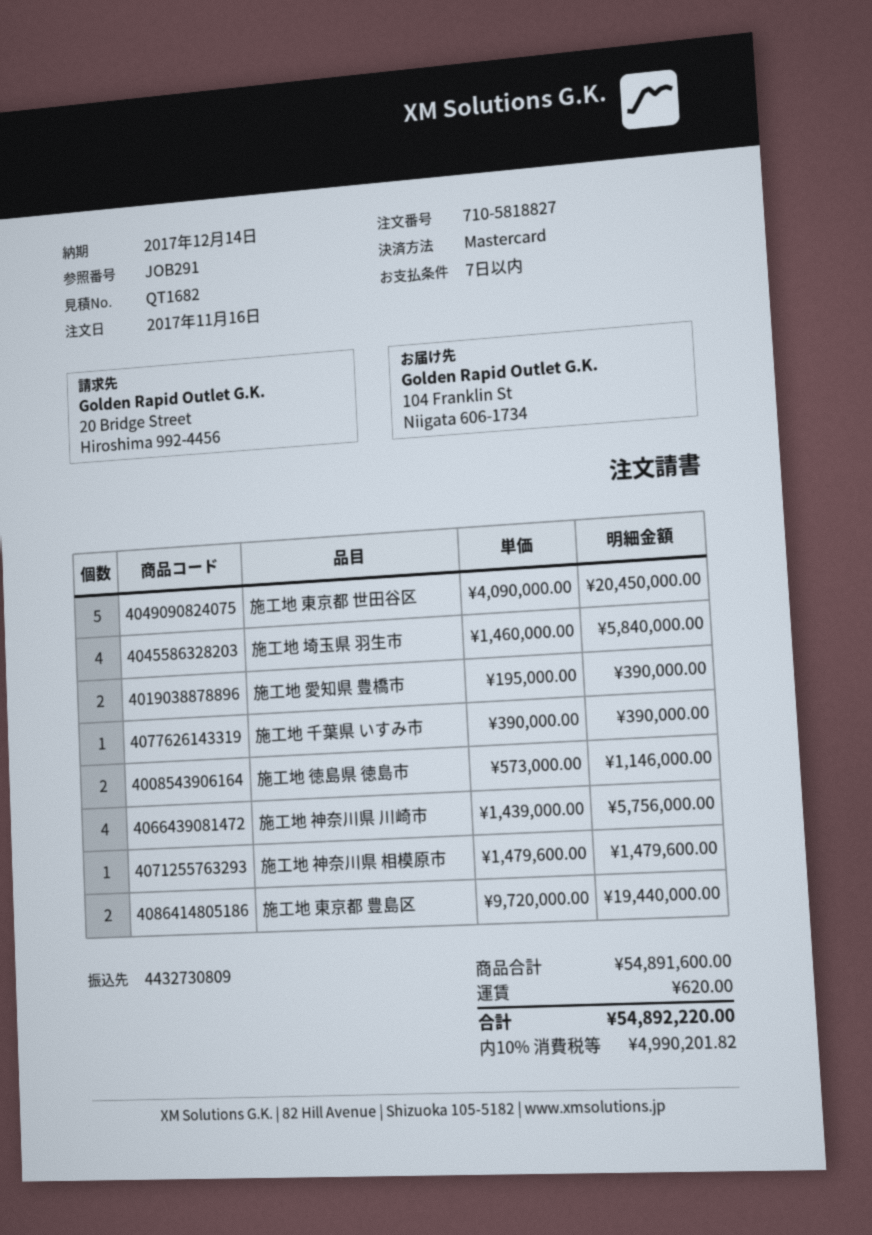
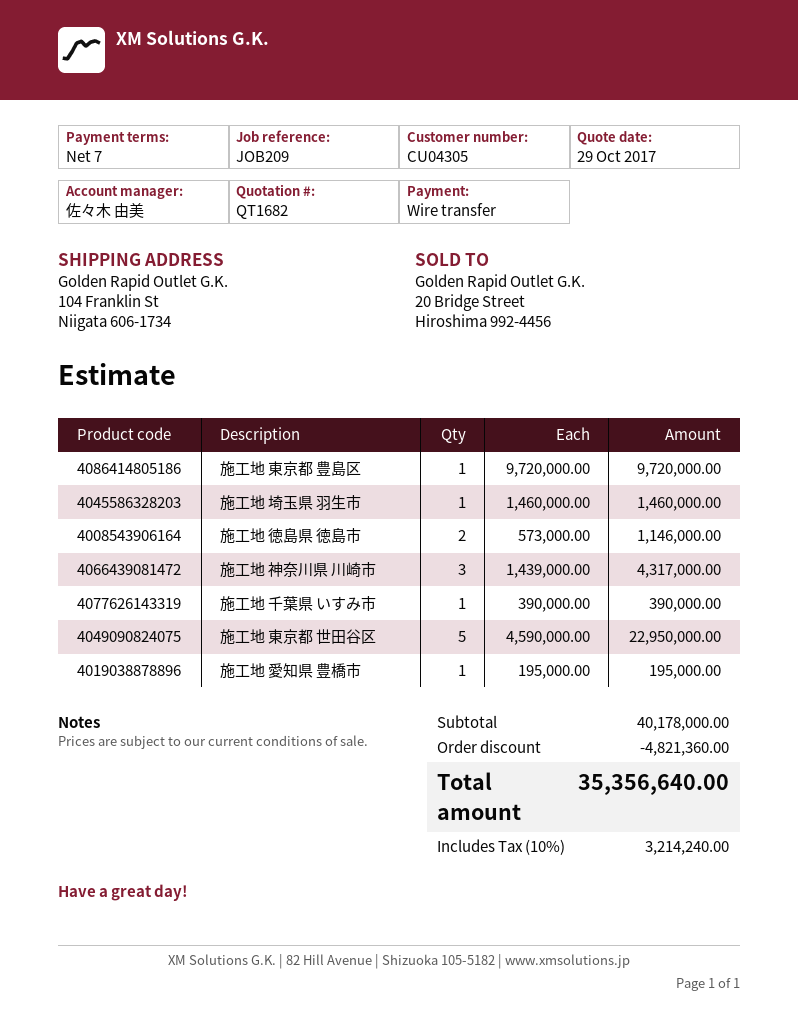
reference: JOB291 -> JOB209
payment method: Mastercard -> bank transfer
施工地 東京都 世田谷区: 5 x 4090000.00 = 20450000.00 -> 5 x 4590000.00 = 22950000.00
施工地 埼玉県 羽生市: 4 x 1460000.00 = 5840000.00 -> 1 x 1460000.00 = 1460000.00
施工地 愛知県 豊橋市: 2 x 195000.00 = 390000.00 -> 1 x 195000.00 = 195000.00
施工地 神奈川県 川崎市: 4 x 1439000.00 = 5756000.00 -> 3 x 1439000.00 = 4317000.00
施工地 神奈川県 相模原市: 1 x 1479600.00 = 1479600.00 -> none
施工地 東京都 豊島区: 2 x 9720000.00 = 19440000.00 -> 1 x 9720000.00 = 9720000.00
subtotal: 54891600.00 -> 40178000.00
discount: none -> 4821360.00
shipping: 620.00 -> none
tax: 10% = 4990201.82 -> 10% = 3214240.00
total: 54892220.00 -> 35356640.00

